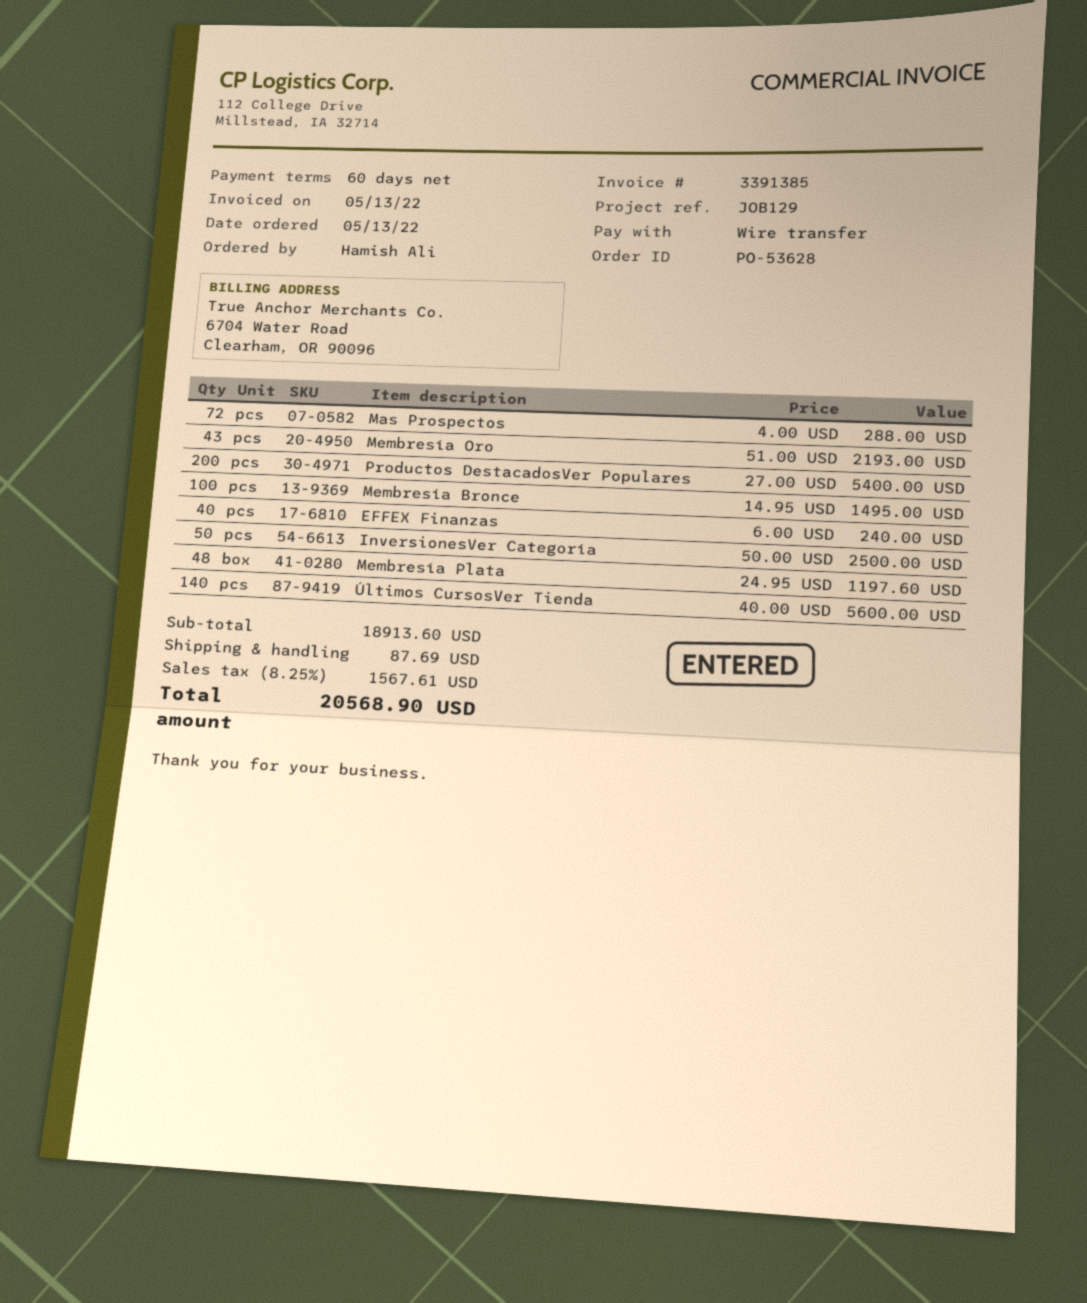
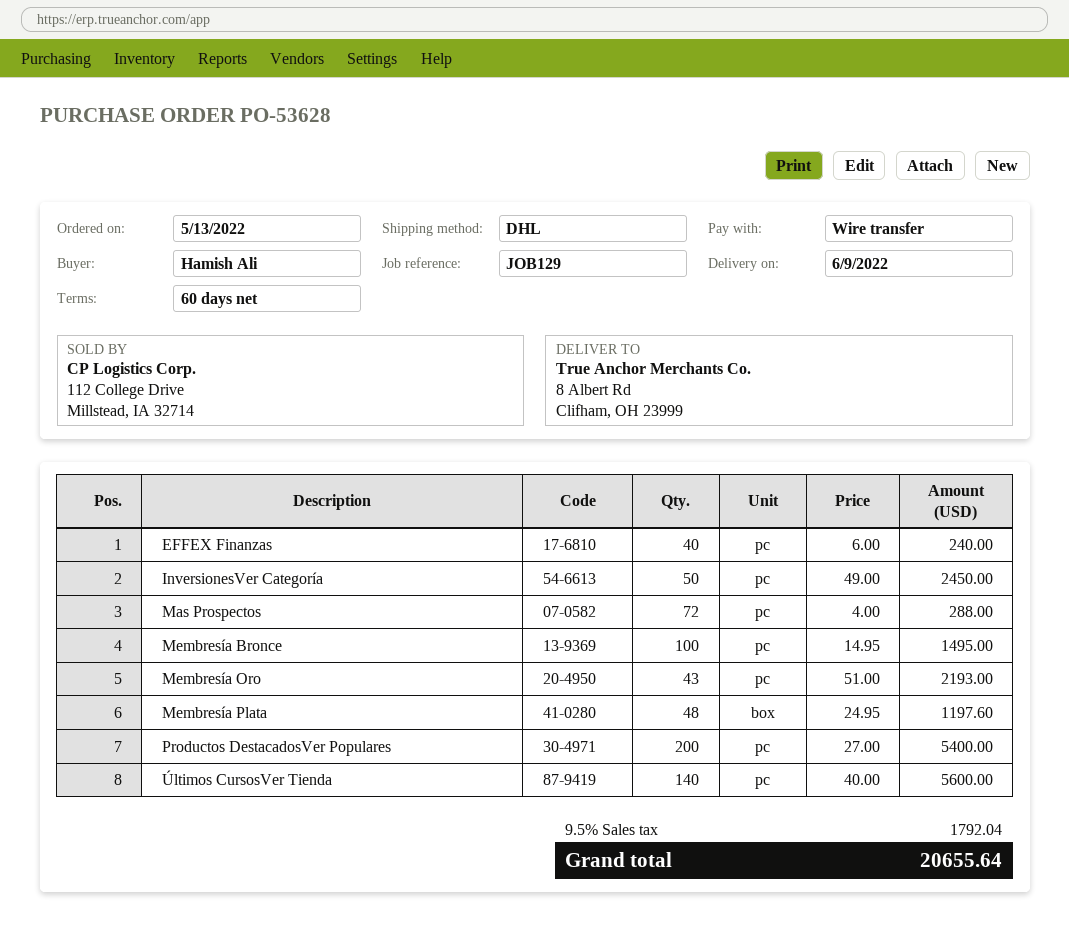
InversionesVer Categoría: 50 x 50.00 = 2500.00 -> 50 x 49.00 = 2450.00
shipping: 87.69 -> none
tax: 8.25% = 1567.61 -> 9.5% = 1792.04
total: 20568.90 -> 20655.64

